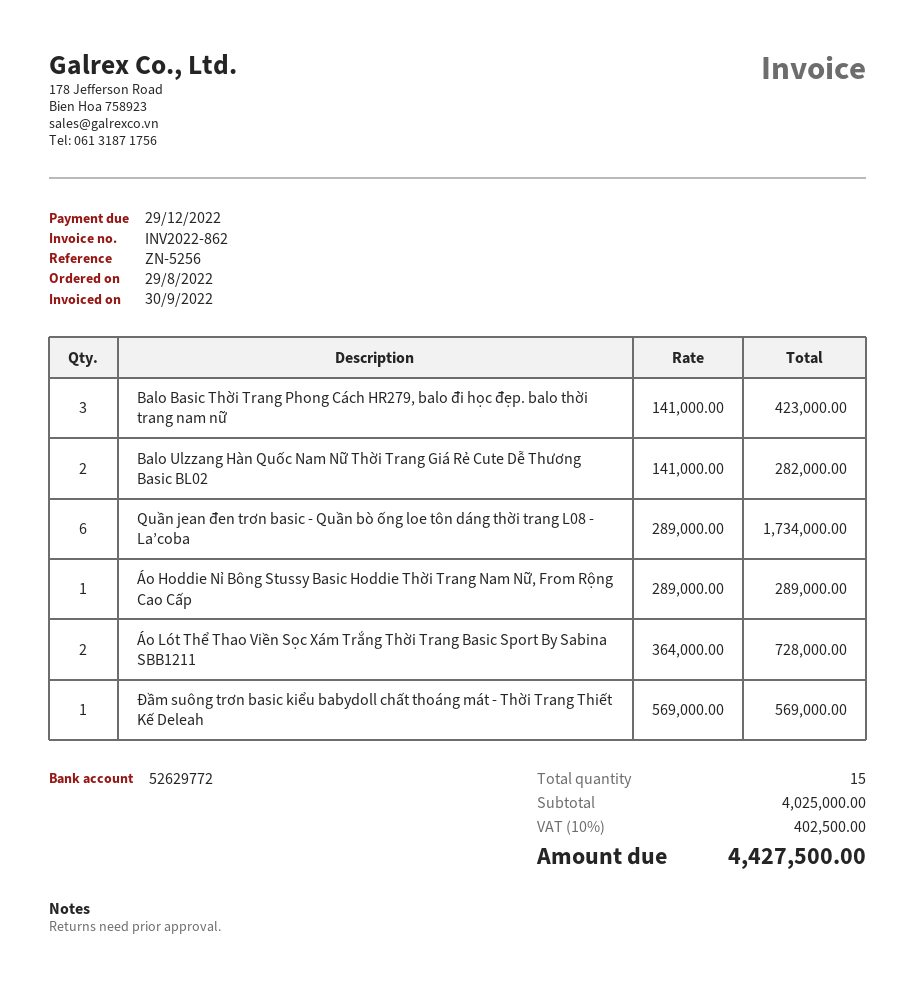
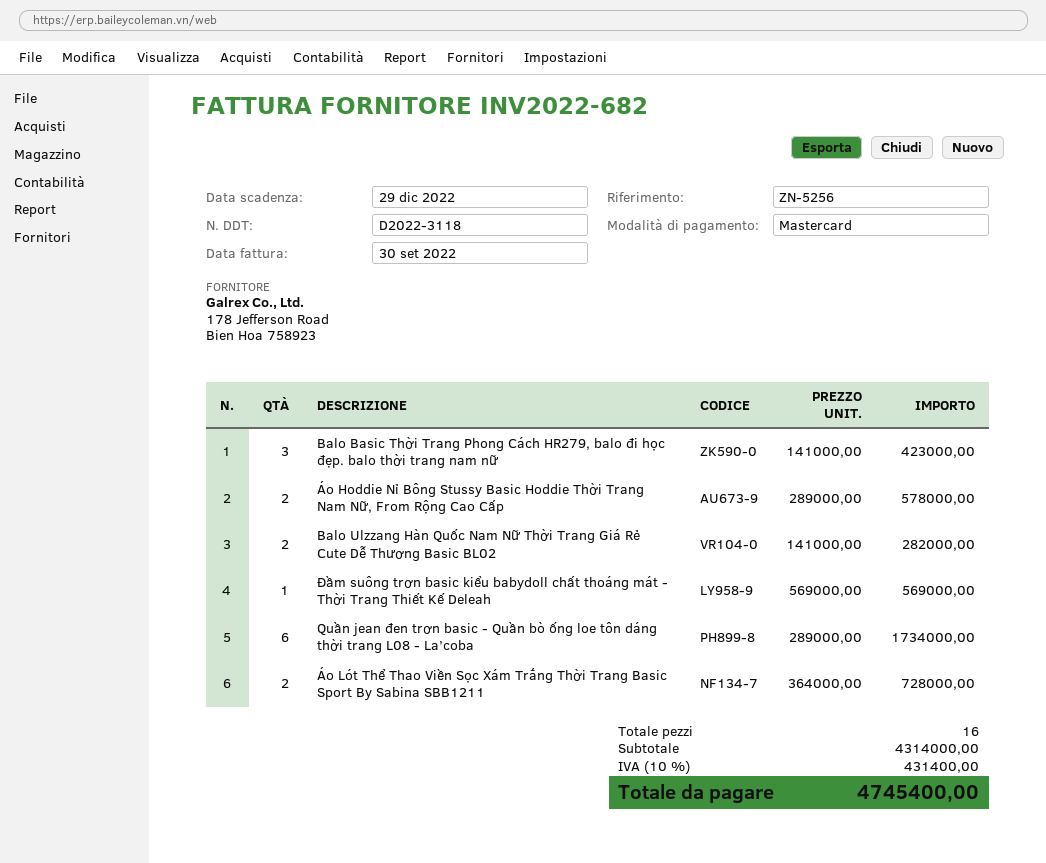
invoice number: INV2022-862 -> INV2022-682
Áo Hoddie Nỉ Bông Stussy Basic Hoddie Thời Trang Nam Nữ, From Rộng Cao Cấp: 1 x 289000.00 = 289000.00 -> 2 x 289000.00 = 578000.00
total quantity: 15 -> 16
subtotal: 4025000.00 -> 4314000.00
tax: 10% = 402500.00 -> 10% = 431400.00
total: 4427500.00 -> 4745400.00

